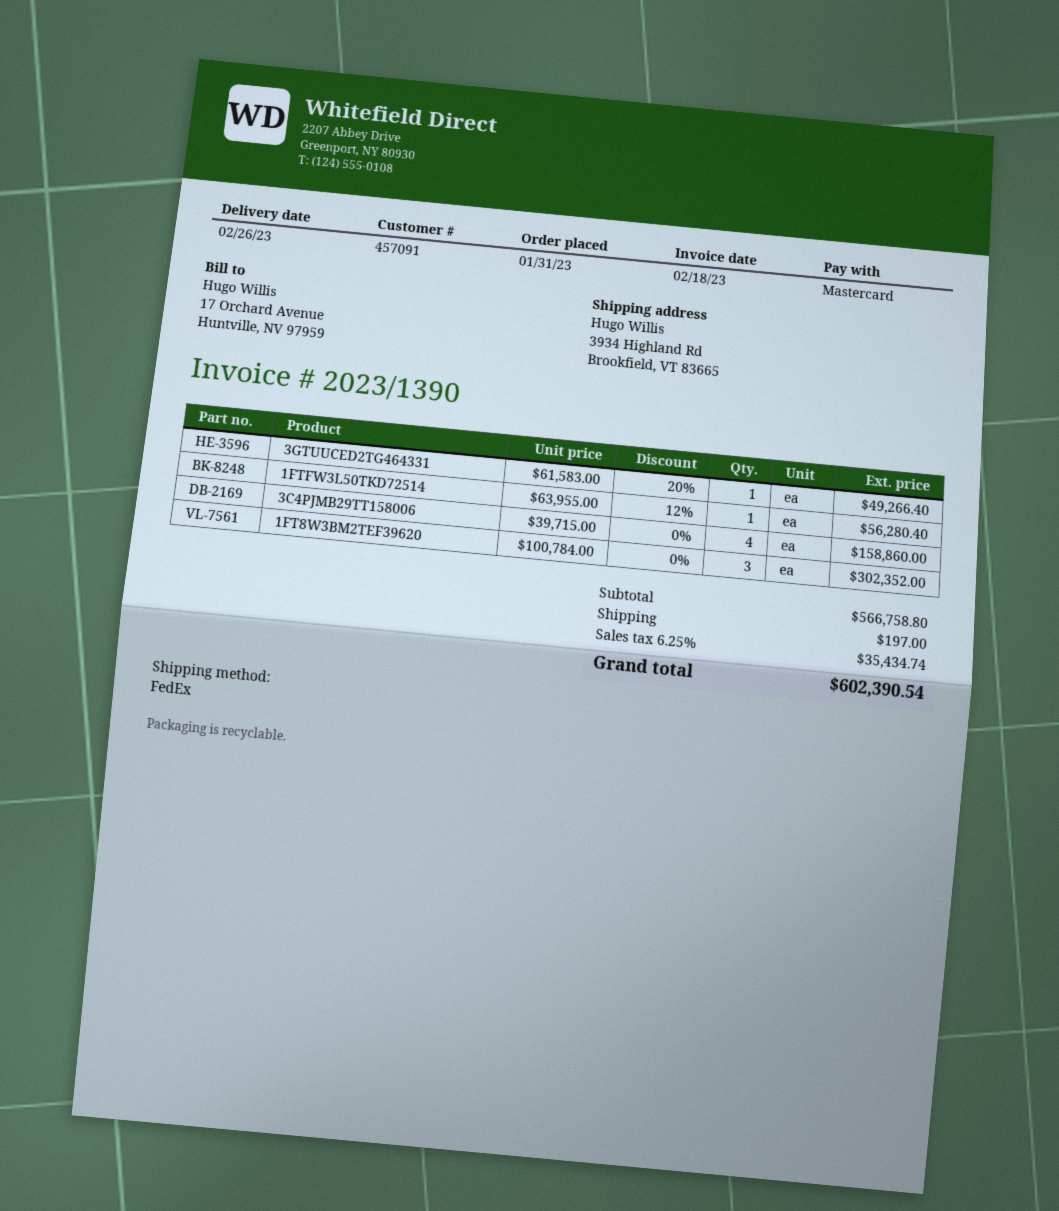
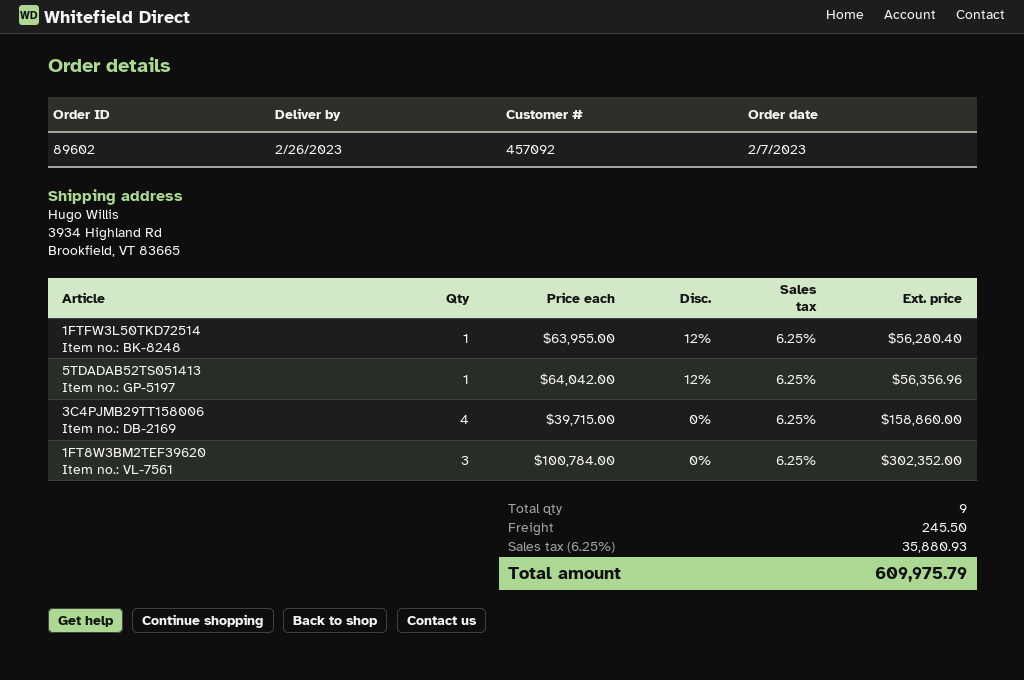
order date: 2023-01-31 -> 2023-02-07
customer number: 457091 -> 457092
3GTUUCED2TG464331: 1 x 61583.00 - 20% = 49266.40 -> none
5TDADAB52TS051413: none -> 1 x 64042.00 - 12% = 56356.96
shipping: 197.00 -> 245.50
tax: 6.25% = 35434.74 -> 6.25% = 35880.93
total: 602390.54 -> 609975.79

